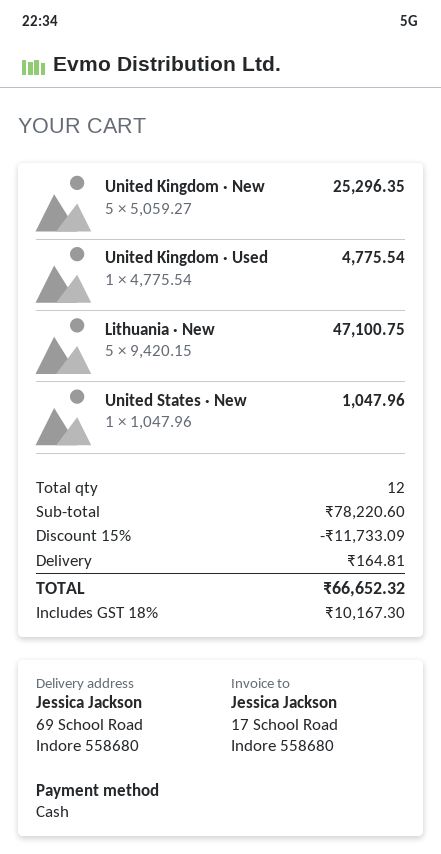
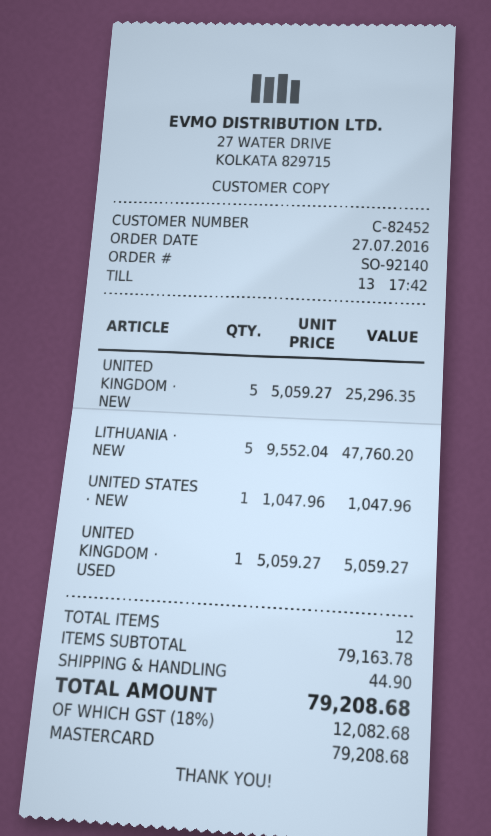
payment method: cash -> Mastercard
United Kingdom · Used: 1 x 4775.54 = 4775.54 -> 1 x 5059.27 = 5059.27
Lithuania · New: 5 x 9420.15 = 47100.75 -> 5 x 9552.04 = 47760.20
subtotal: 78220.60 -> 79163.78
discount: 15% = 11733.09 -> none
shipping: 164.81 -> 44.90
tax: 18% = 10167.30 -> 18% = 12082.68
total: 66652.32 -> 79208.68

